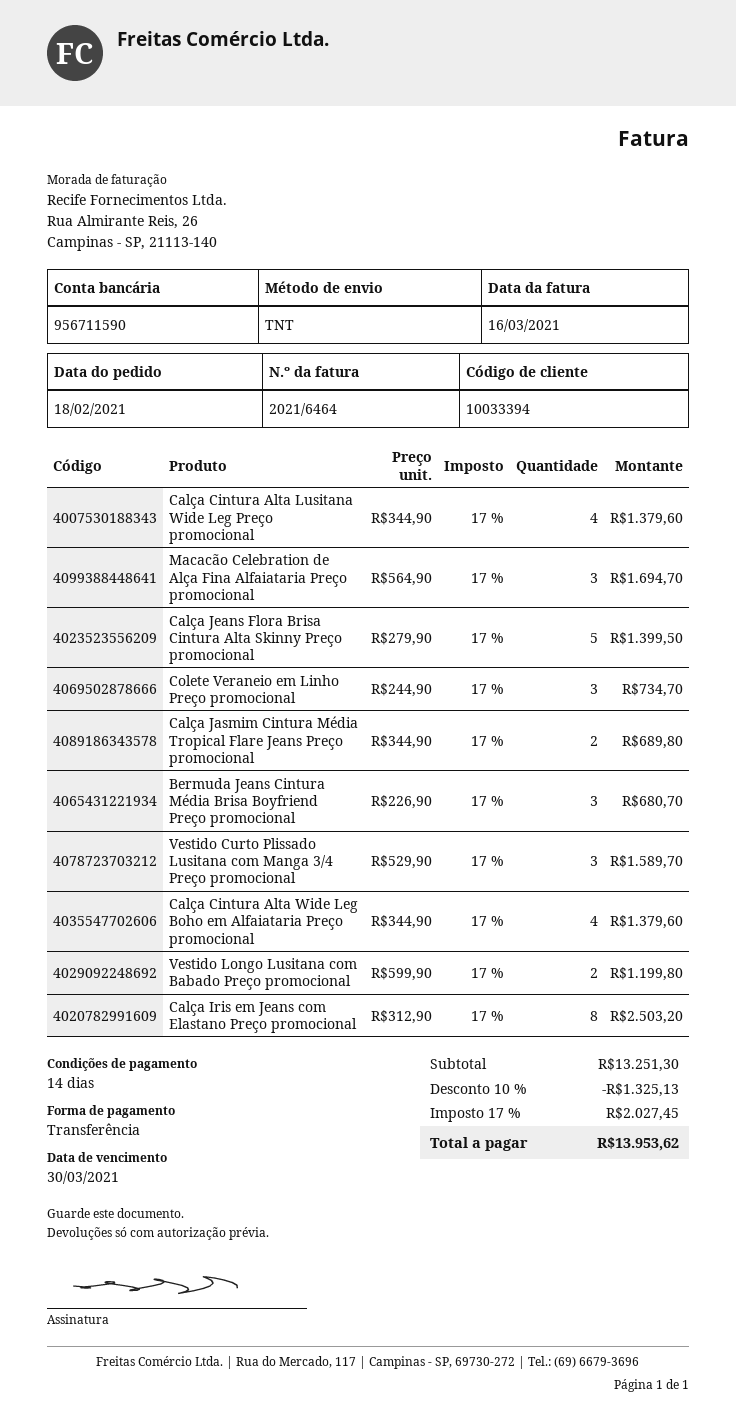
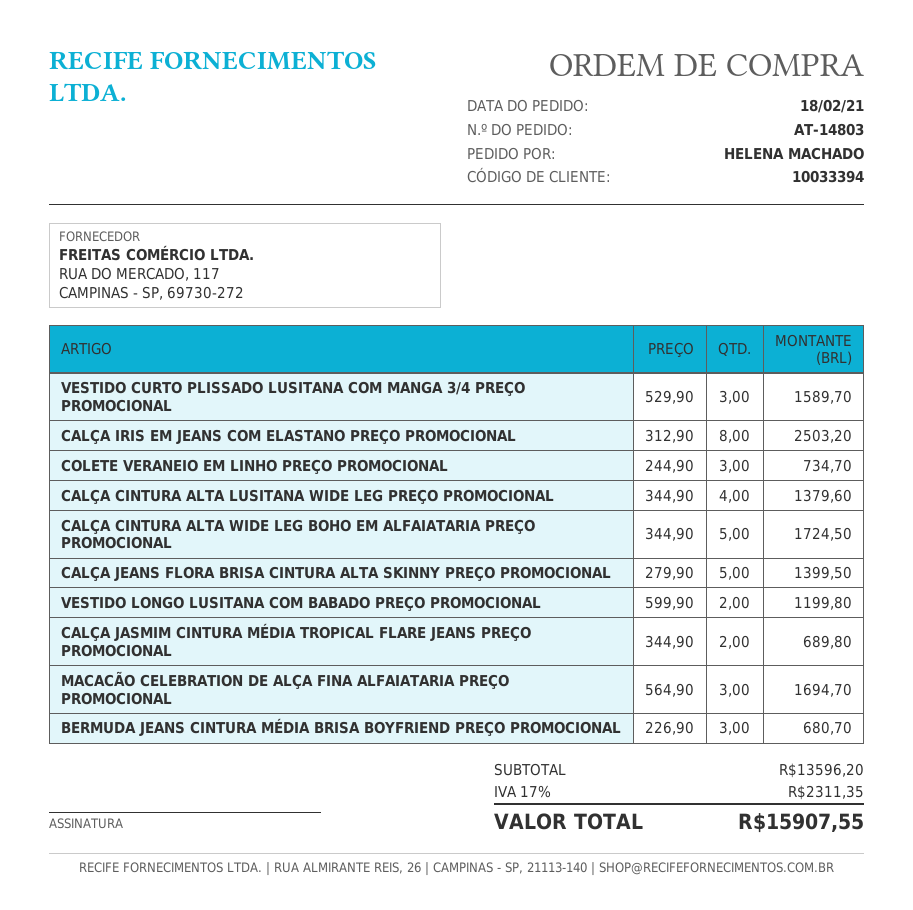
Calça Cintura Alta Wide Leg Boho em Alfaiataria Preço promocional: 4 x 344.90 = 1379.60 -> 5 x 344.90 = 1724.50
subtotal: 13251.30 -> 13596.20
discount: 10% = 1325.13 -> none
tax: 17% = 2027.45 -> 17% = 2311.35
total: 13953.62 -> 15907.55

